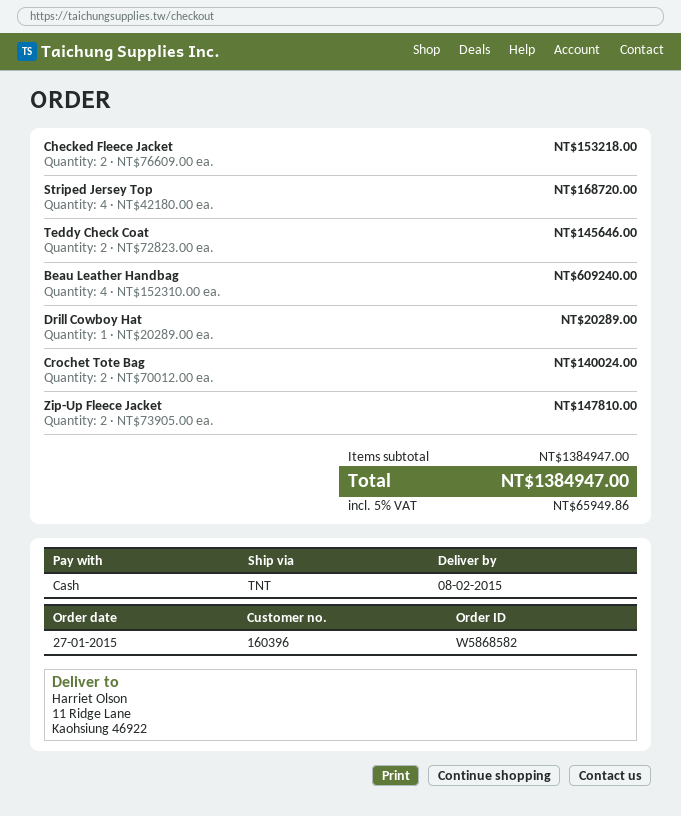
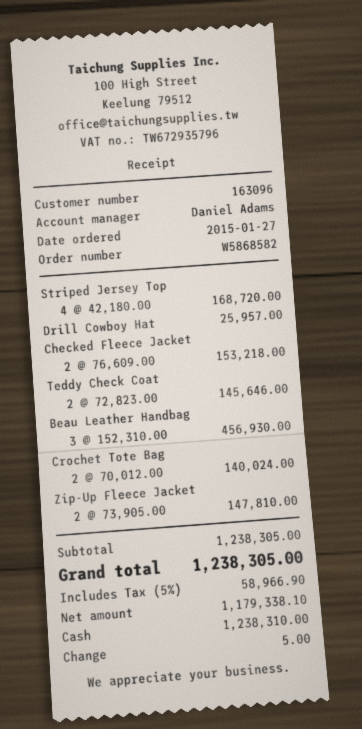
customer number: 160396 -> 163096
Beau Leather Handbag: 4 x 152310.00 = 609240.00 -> 3 x 152310.00 = 456930.00
Drill Cowboy Hat: 1 x 20289.00 = 20289.00 -> 1 x 25957.00 = 25957.00
subtotal: 1384947.00 -> 1238305.00
tax: 5% = 65949.86 -> 5% = 58966.90
total: 1384947.00 -> 1238305.00

